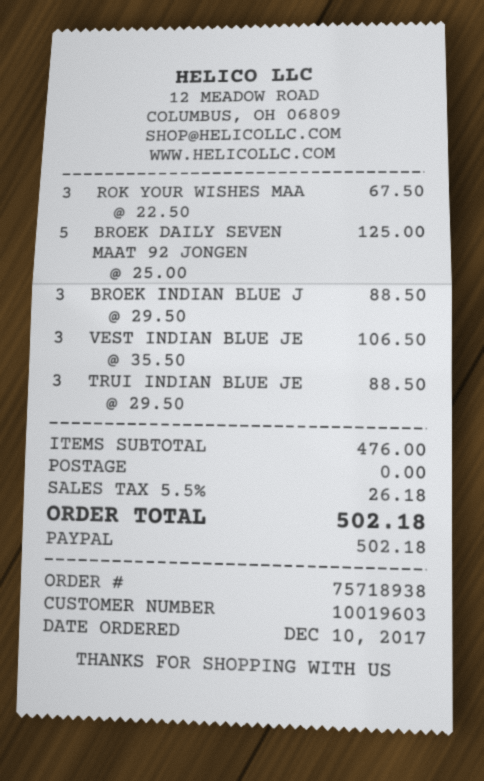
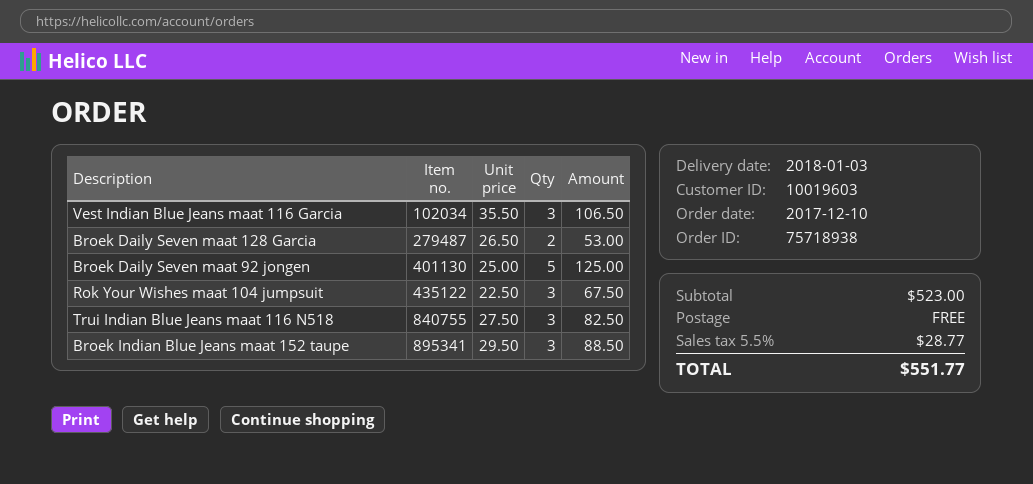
TRUI INDIAN BLUE JE: 3 x 29.50 = 88.50 -> 3 x 27.50 = 82.50
Broek Daily Seven maat 128 Garcia: none -> 2 x 26.50 = 53.00
subtotal: 476.00 -> 523.00
tax: 5.5% = 26.18 -> 5.5% = 28.77
total: 502.18 -> 551.77

